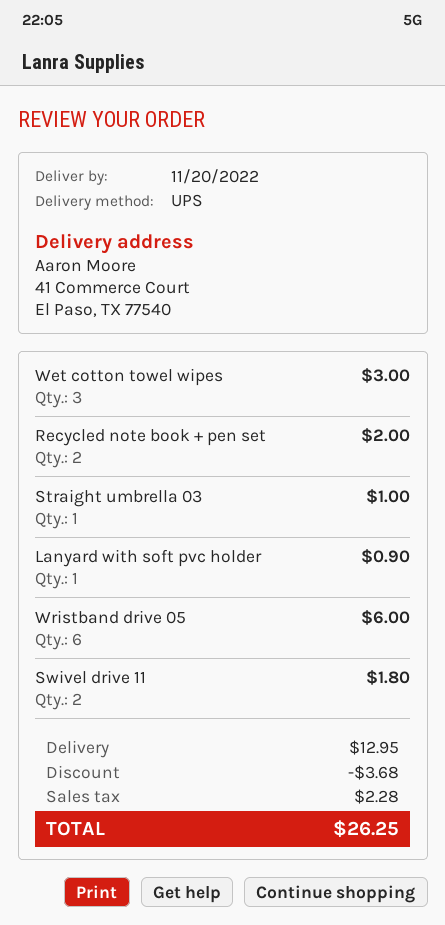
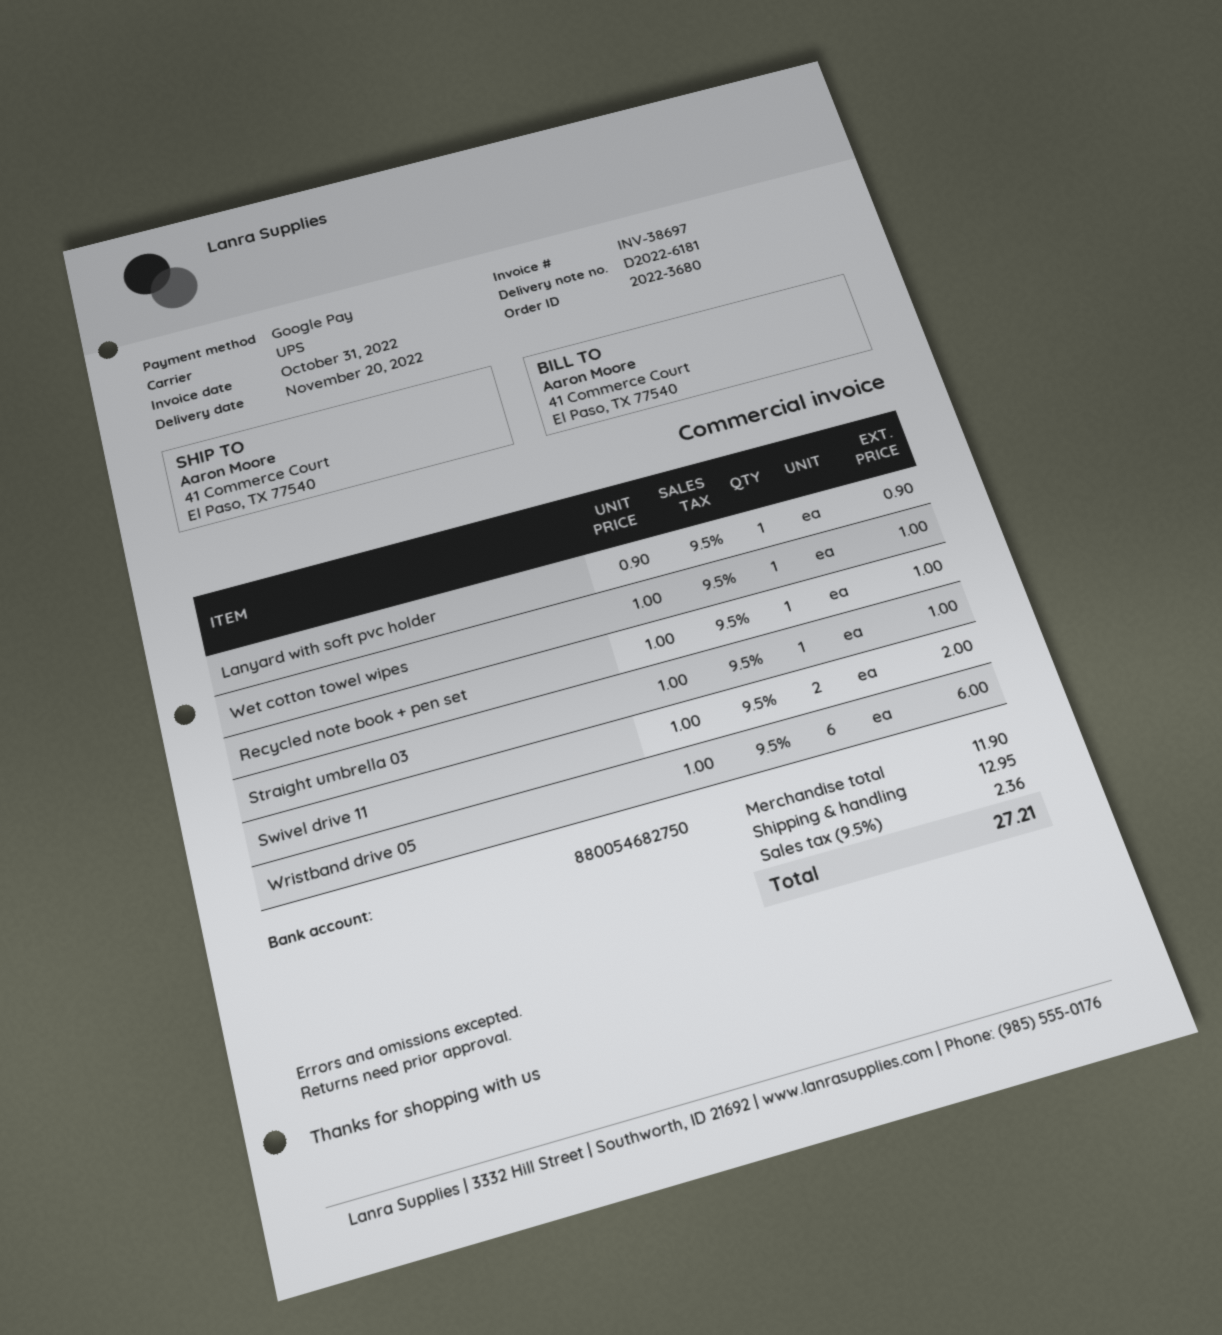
Wet cotton towel wipes: 3 for 3.00 -> 1 for 1.00
Recycled note book + pen set: 2 for 2.00 -> 1 for 1.00
Swivel drive 11: 2 for 1.80 -> 2 for 2.00
discount: 3.68 -> none
tax: 2.28 -> 2.36
total: 26.25 -> 27.21

